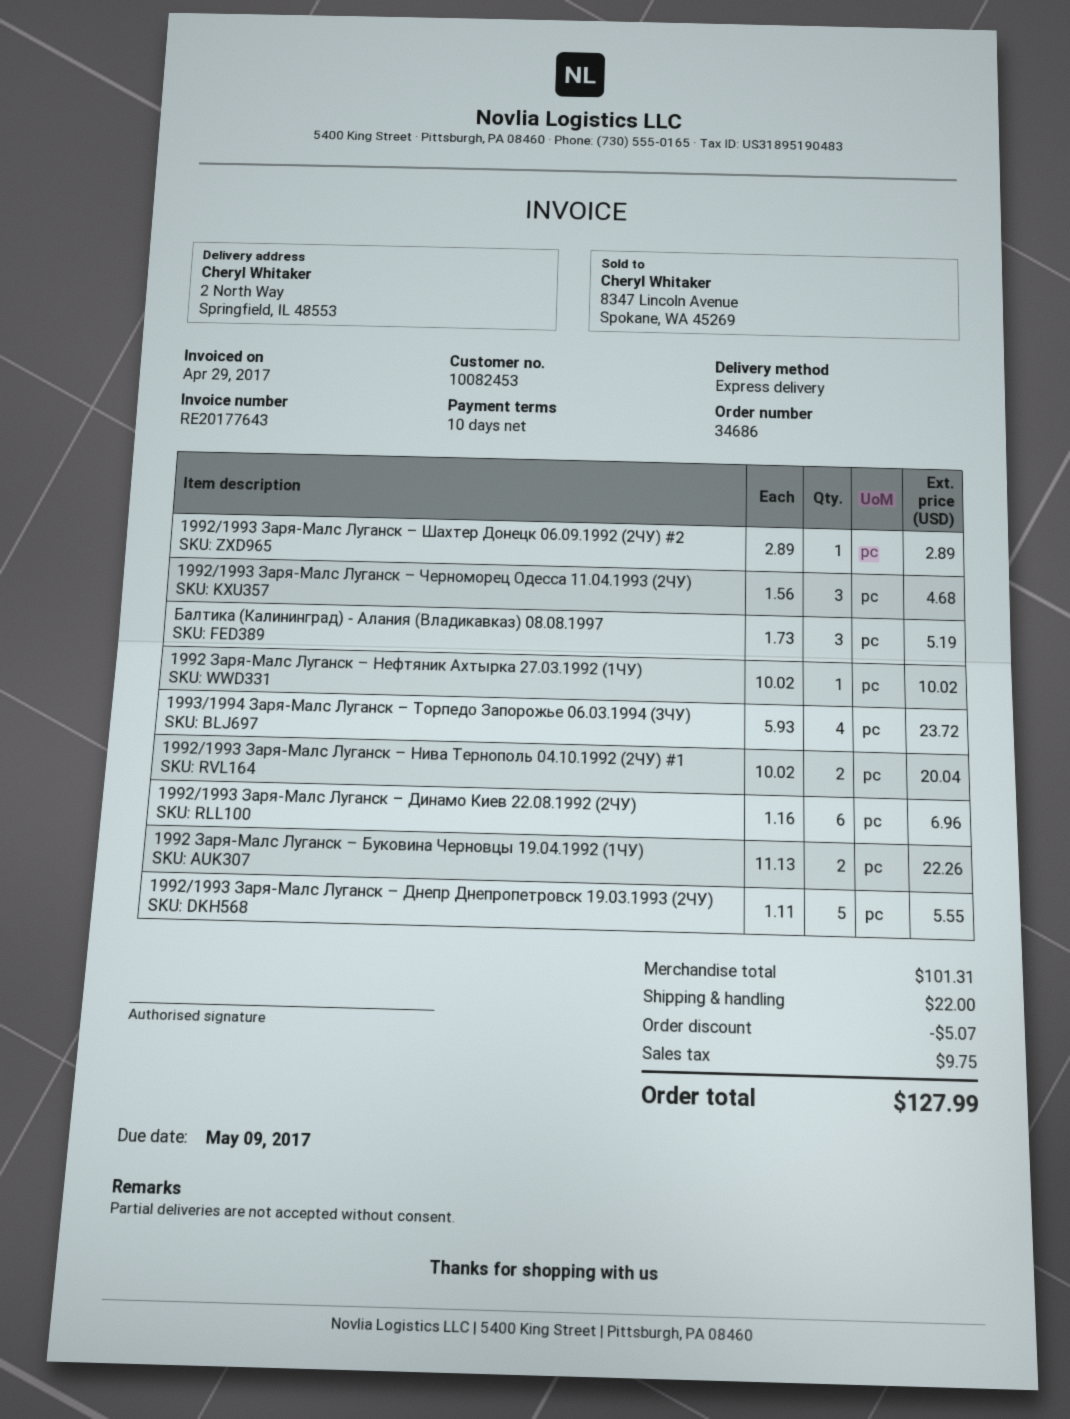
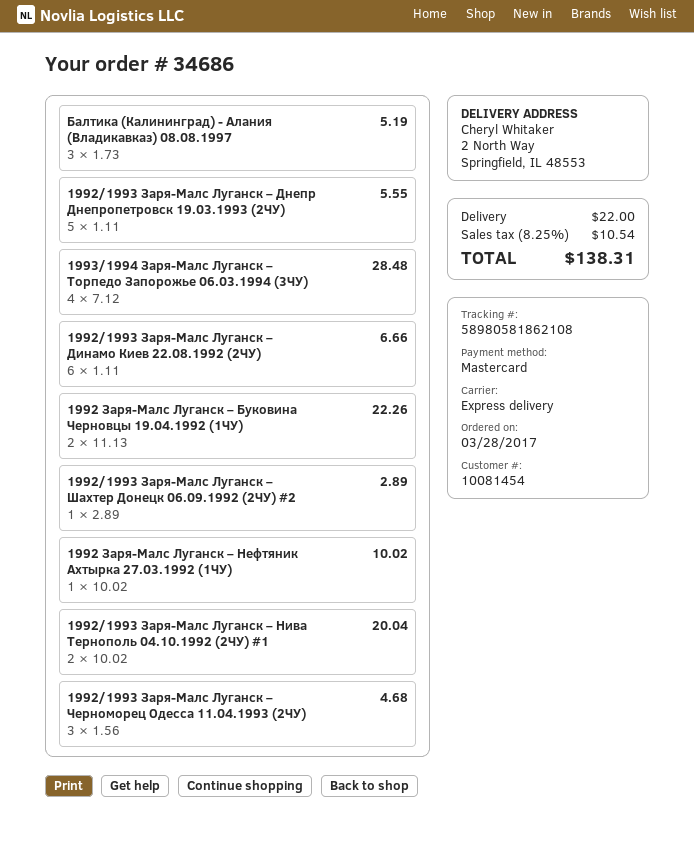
customer number: 10082453 -> 10081454
1993/1994 Заря-Малс Луганск – Торпедо Запорожье 06.03.1994 (3ЧУ): 4 x 5.93 = 23.72 -> 4 x 7.12 = 28.48
1992/1993 Заря-Малс Луганск – Динамо Киев 22.08.1992 (2ЧУ): 6 x 1.16 = 6.96 -> 6 x 1.11 = 6.66
discount: 5.07 -> none
tax: 9.75 -> 10.54
total: 127.99 -> 138.31

